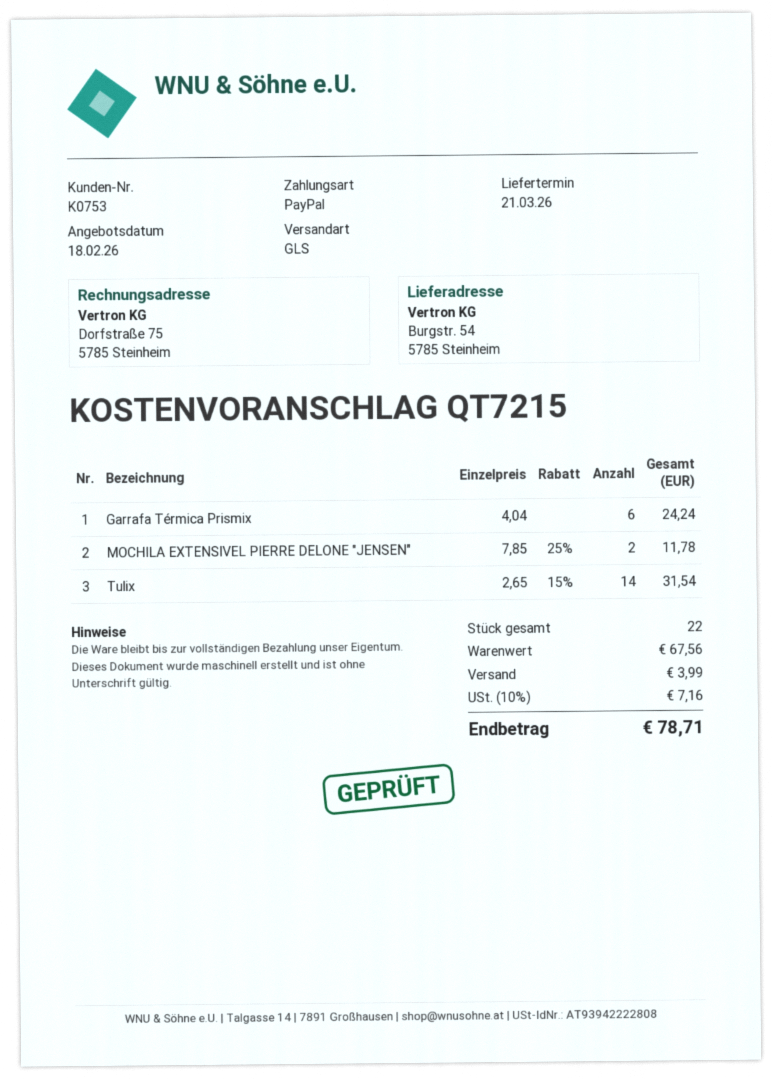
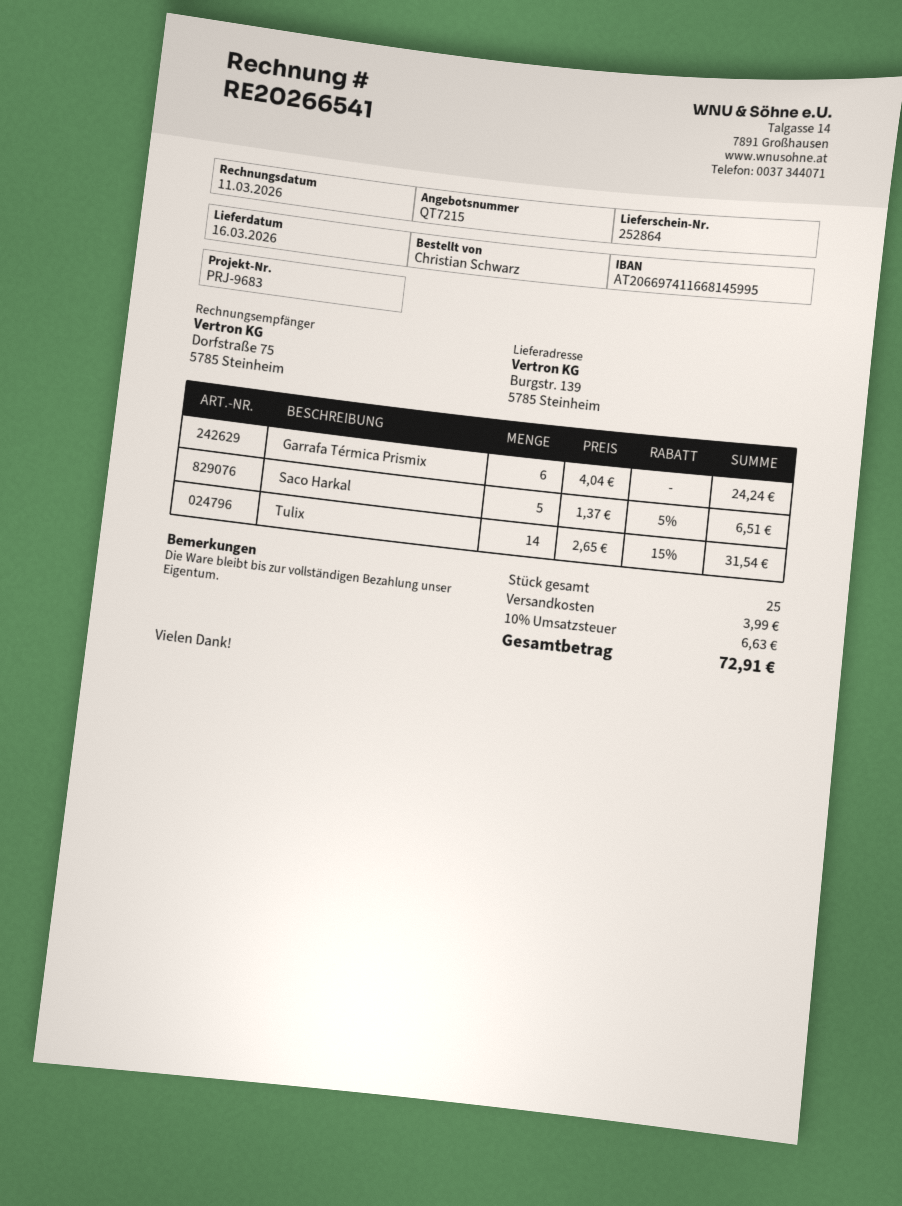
delivery date: 2026-03-21 -> 2026-03-16
ship to: Burgstr. 54, 5785 Steinheim -> Burgstr. 139, 5785 Steinheim
MOCHILA EXTENSIVEL PIERRE DELONE "JENSEN": 2 x 7.85 - 25% = 11.78 -> none
Saco Harkal: none -> 5 x 1.37 - 5% = 6.51
total quantity: 22 -> 25
tax: 10% = 7.16 -> 10% = 6.63
total: 78.71 -> 72.91

